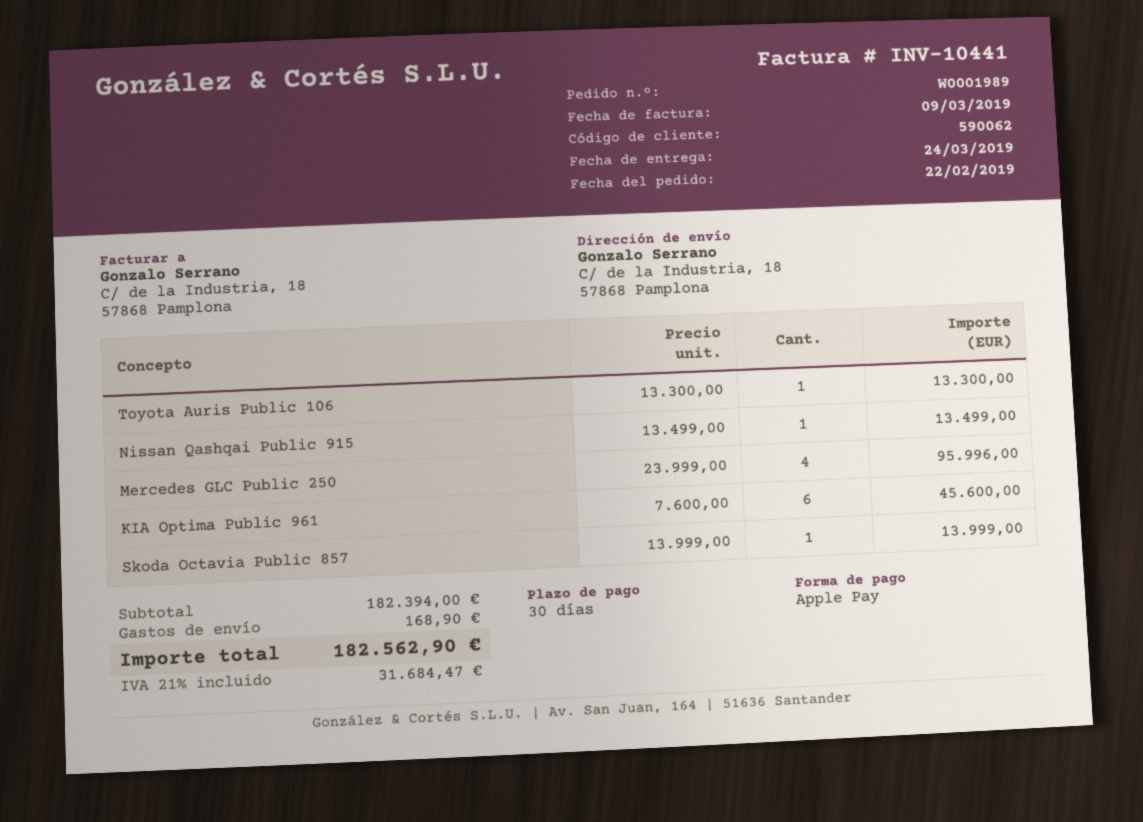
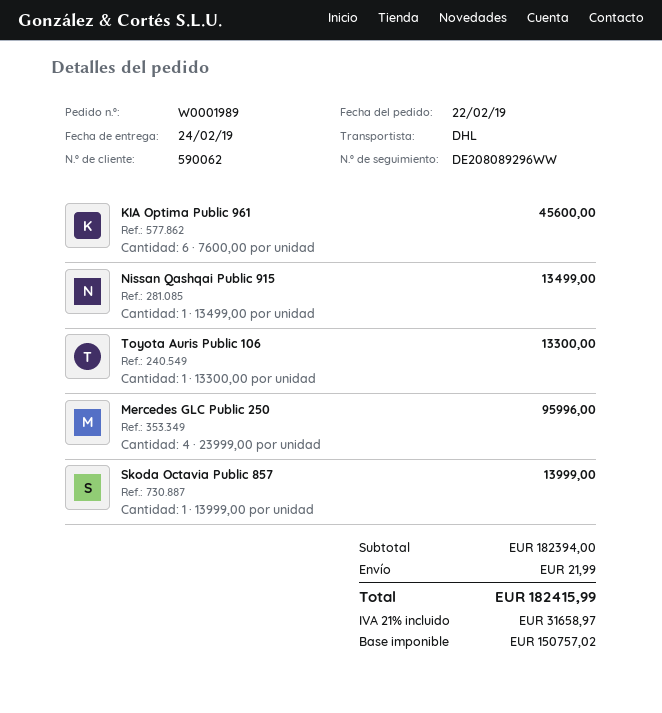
delivery date: 2019-03-24 -> 2019-02-24
shipping: 168.90 -> 21.99
tax: 21% = 31684.47 -> 21% = 31658.97
total: 182562.90 -> 182415.99

